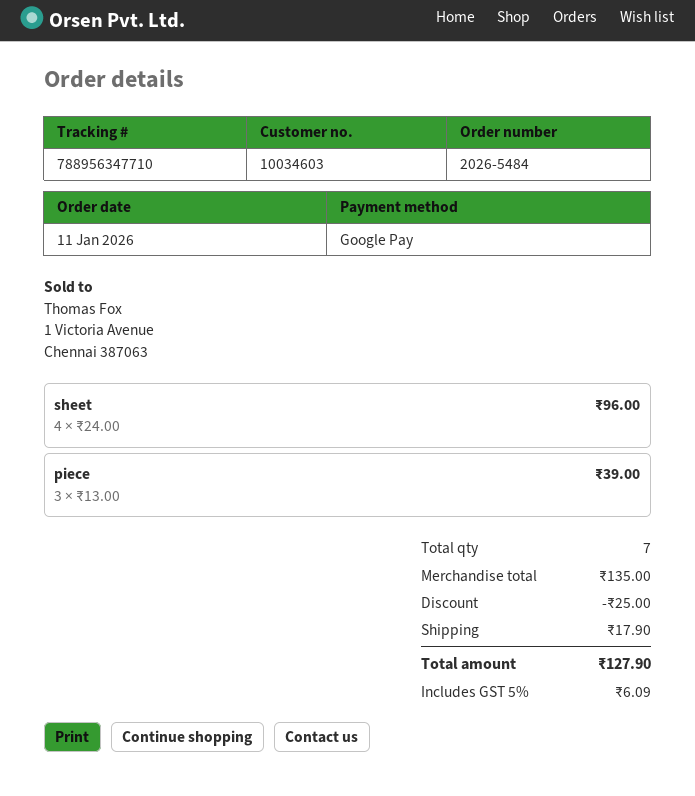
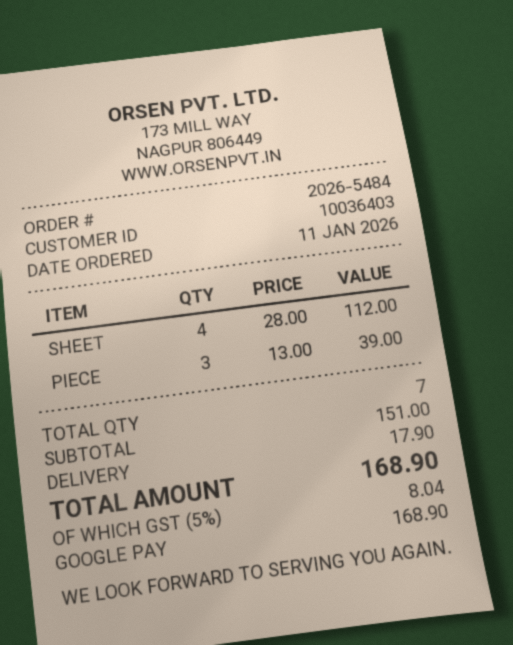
customer number: 10034603 -> 10036403
sheet: 4 x 24.00 = 96.00 -> 4 x 28.00 = 112.00
subtotal: 135.00 -> 151.00
discount: 25.00 -> none
tax: 5% = 6.09 -> 5% = 8.04
total: 127.90 -> 168.90

